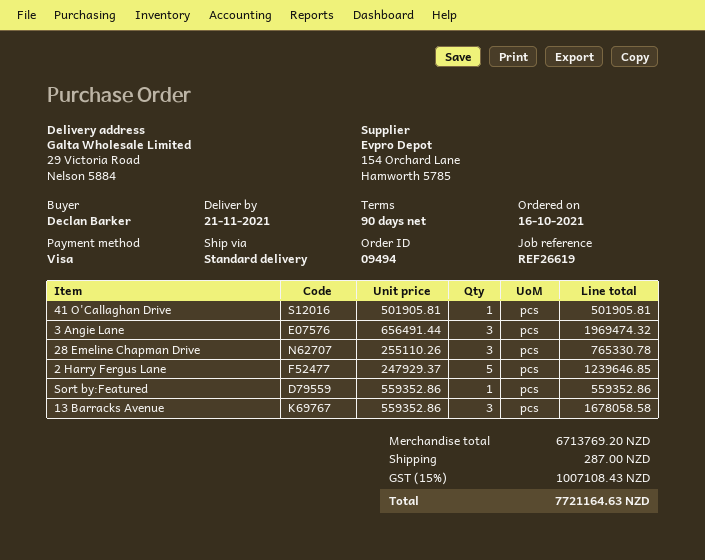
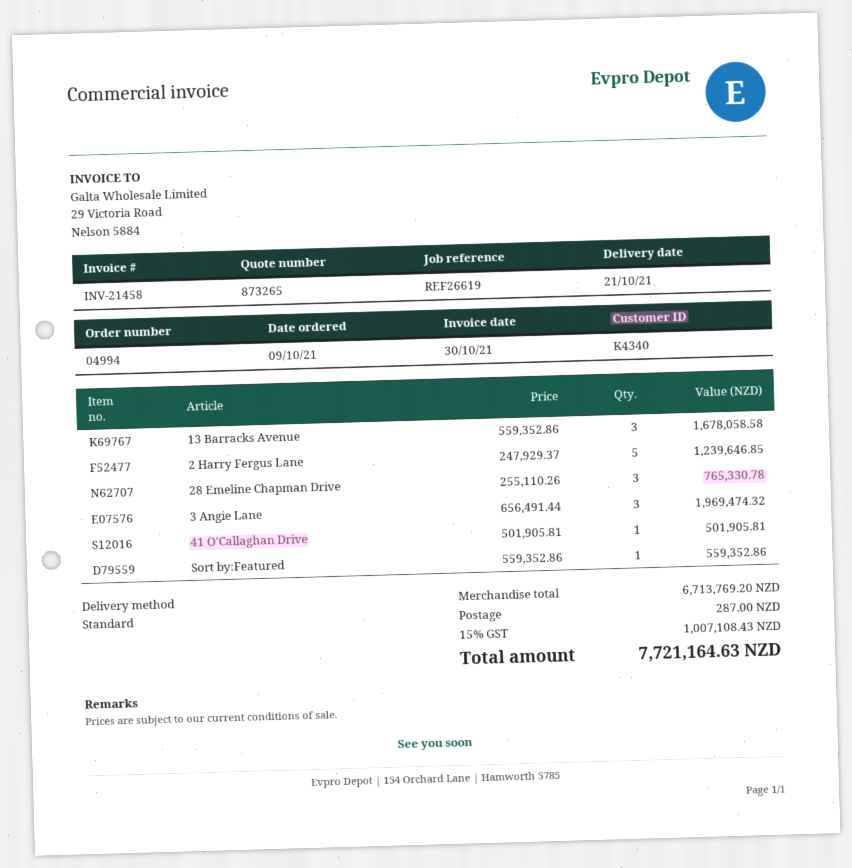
order number: 09494 -> 04994
order date: 2021-10-16 -> 2021-10-09
delivery date: 2021-11-21 -> 2021-10-21

